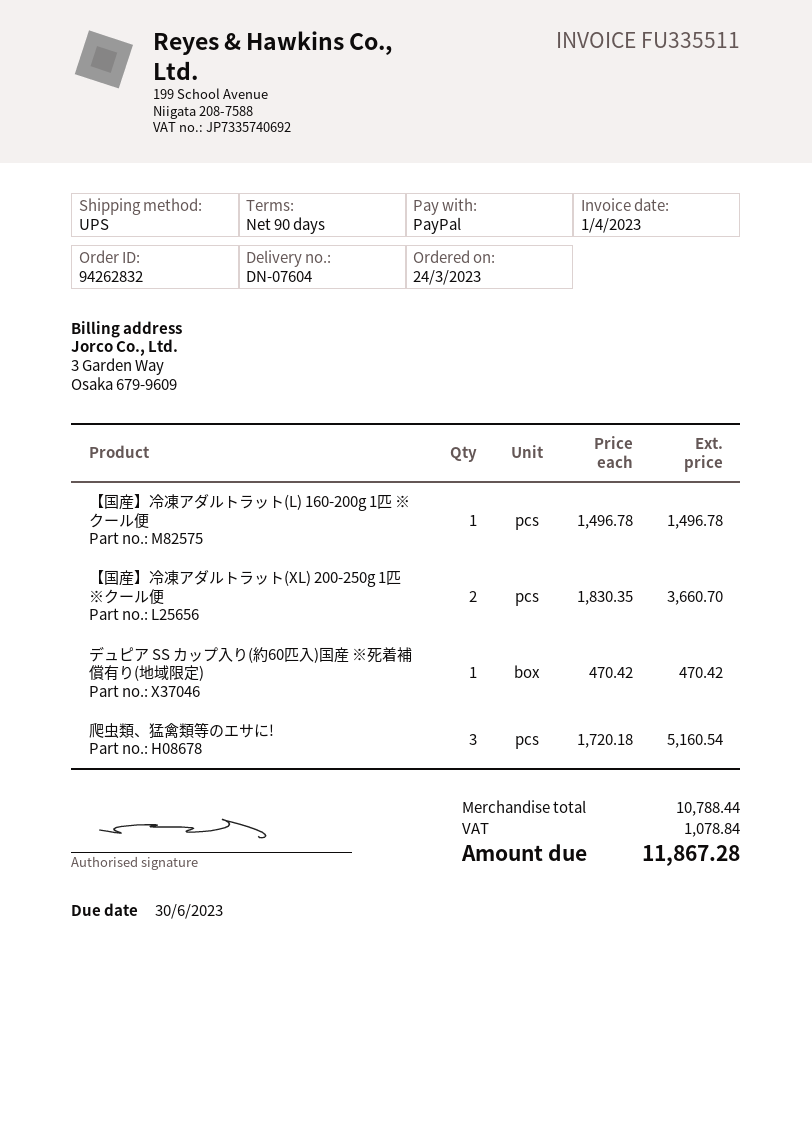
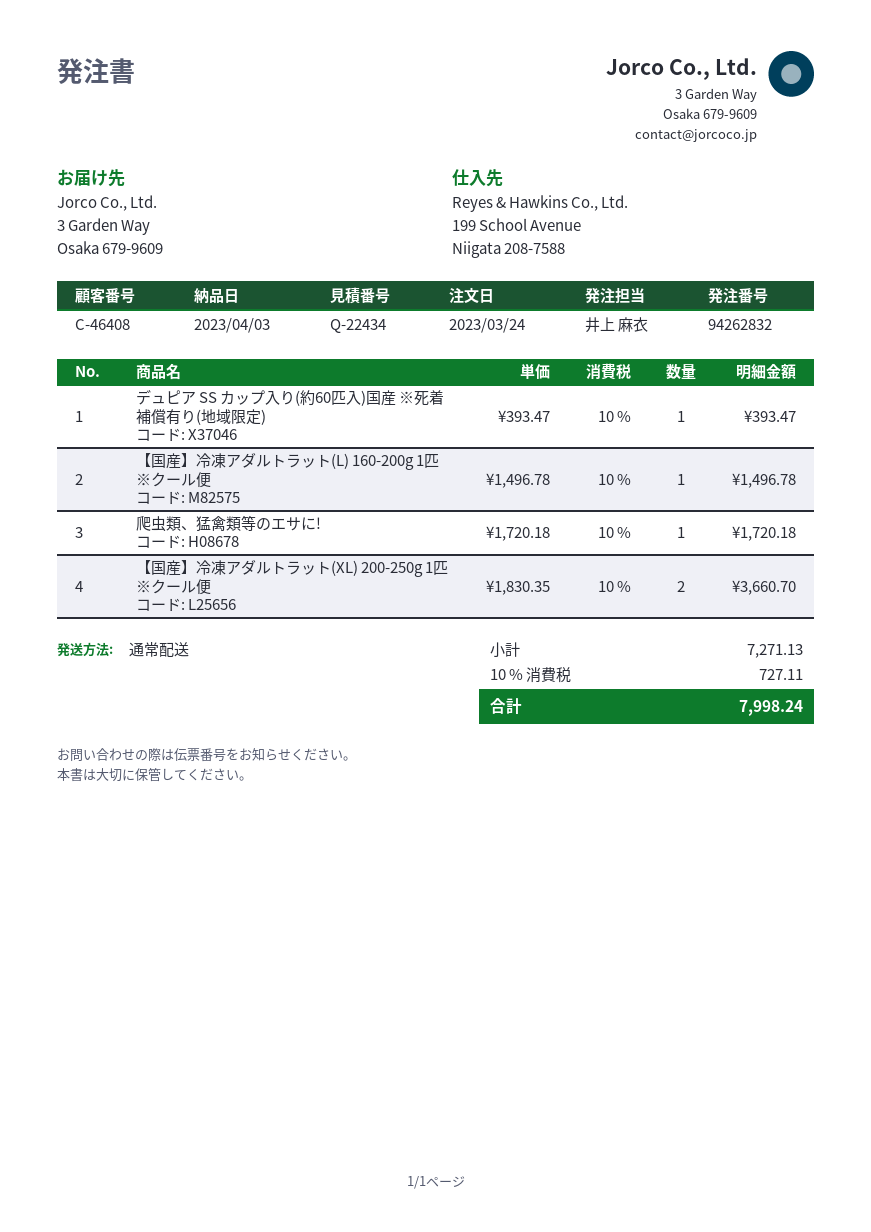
shipping method: UPS -> standard
デュピア SS カップ入り(約60匹入)国産 ※死着補償有り(地域限定): 1 x 470.42 = 470.42 -> 1 x 393.47 = 393.47
爬虫類、猛禽類等のエサに!: 3 x 1720.18 = 5160.54 -> 1 x 1720.18 = 1720.18
subtotal: 10788.44 -> 7271.13
tax: 1078.84 -> 727.11
total: 11867.28 -> 7998.24

